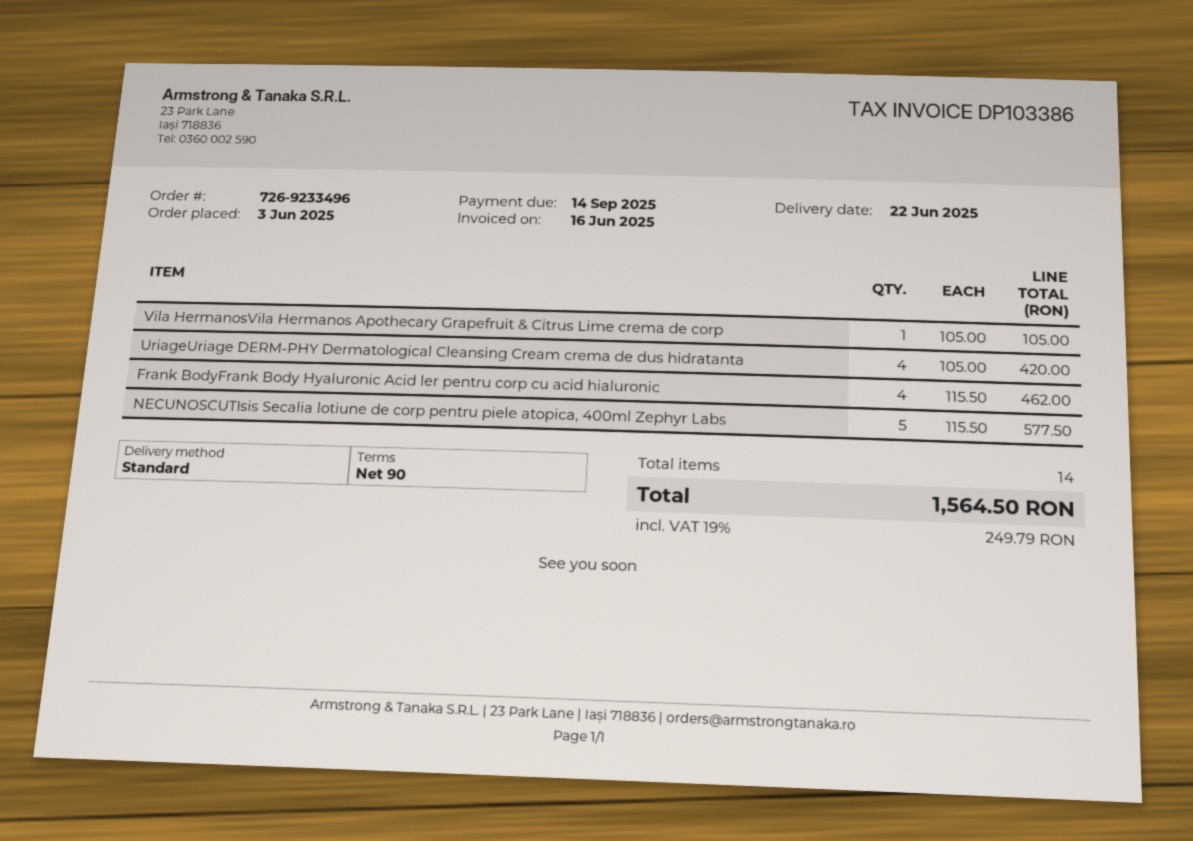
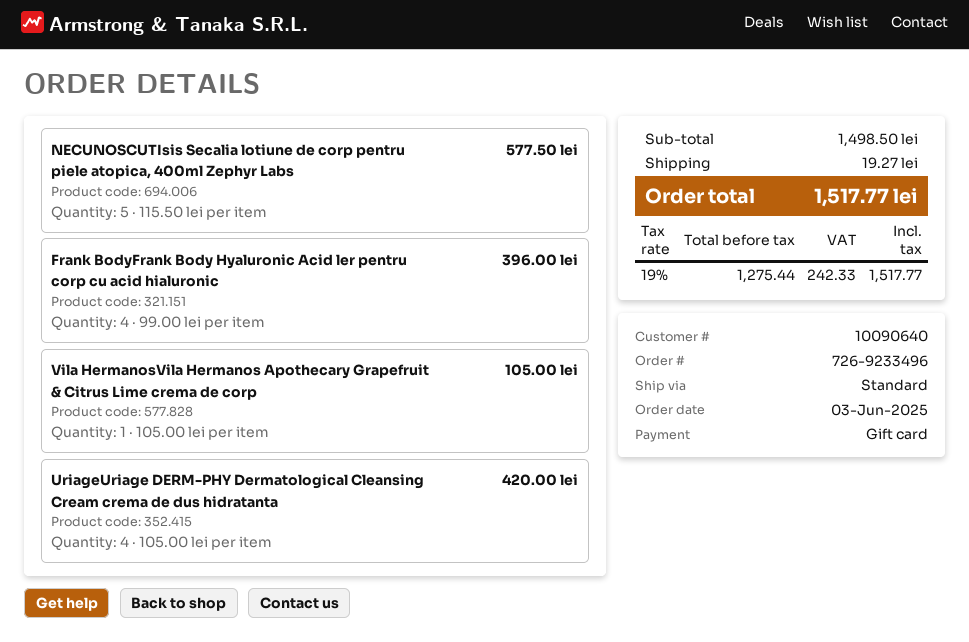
Frank BodyFrank Body Hyaluronic Acid ler pentru corp cu acid hialuronic: 4 x 115.50 = 462.00 -> 4 x 99.00 = 396.00
shipping: none -> 19.27
tax: 19% = 249.79 -> 19% = 242.33
total: 1564.50 -> 1517.77

